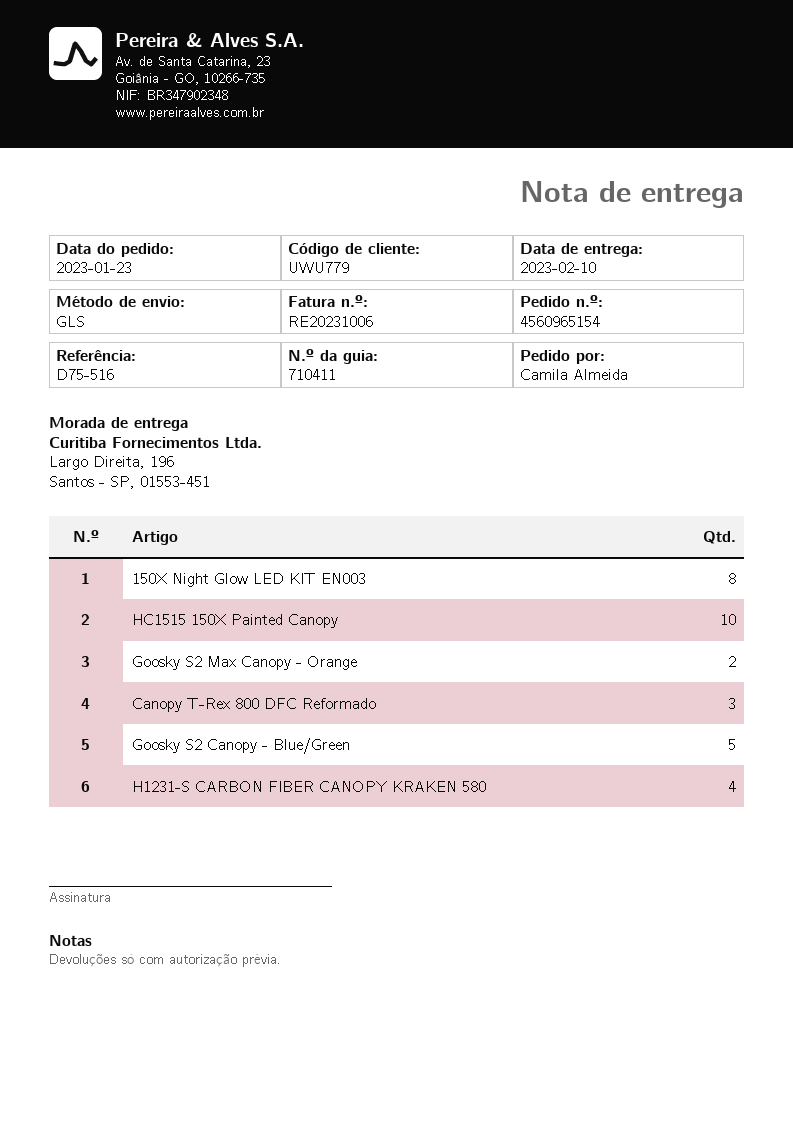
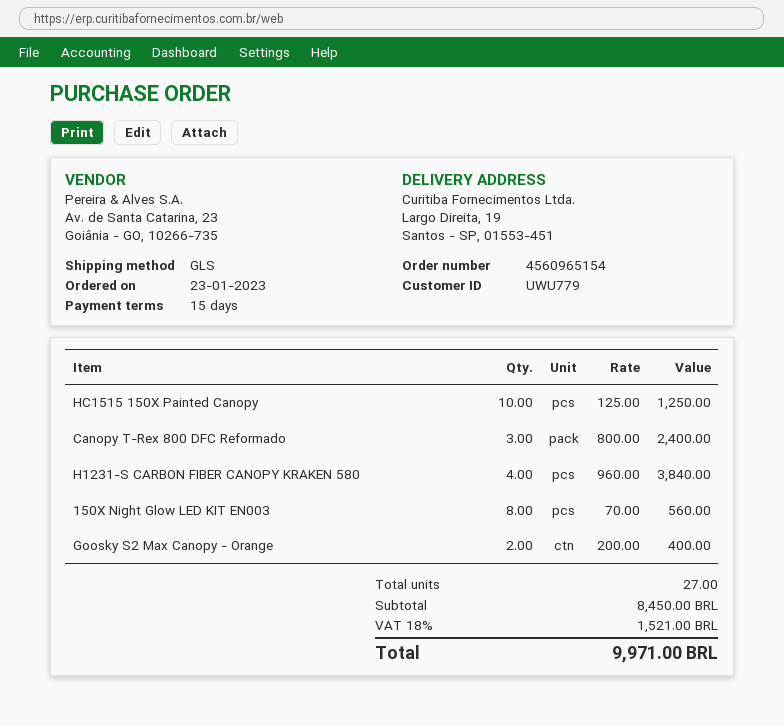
ship to: Largo Direita, 196, Santos - SP, 01553-451 -> Largo Direita, 19, Santos - SP, 01553-451
Goosky S2 Canopy - Blue/Green: 5 -> none

